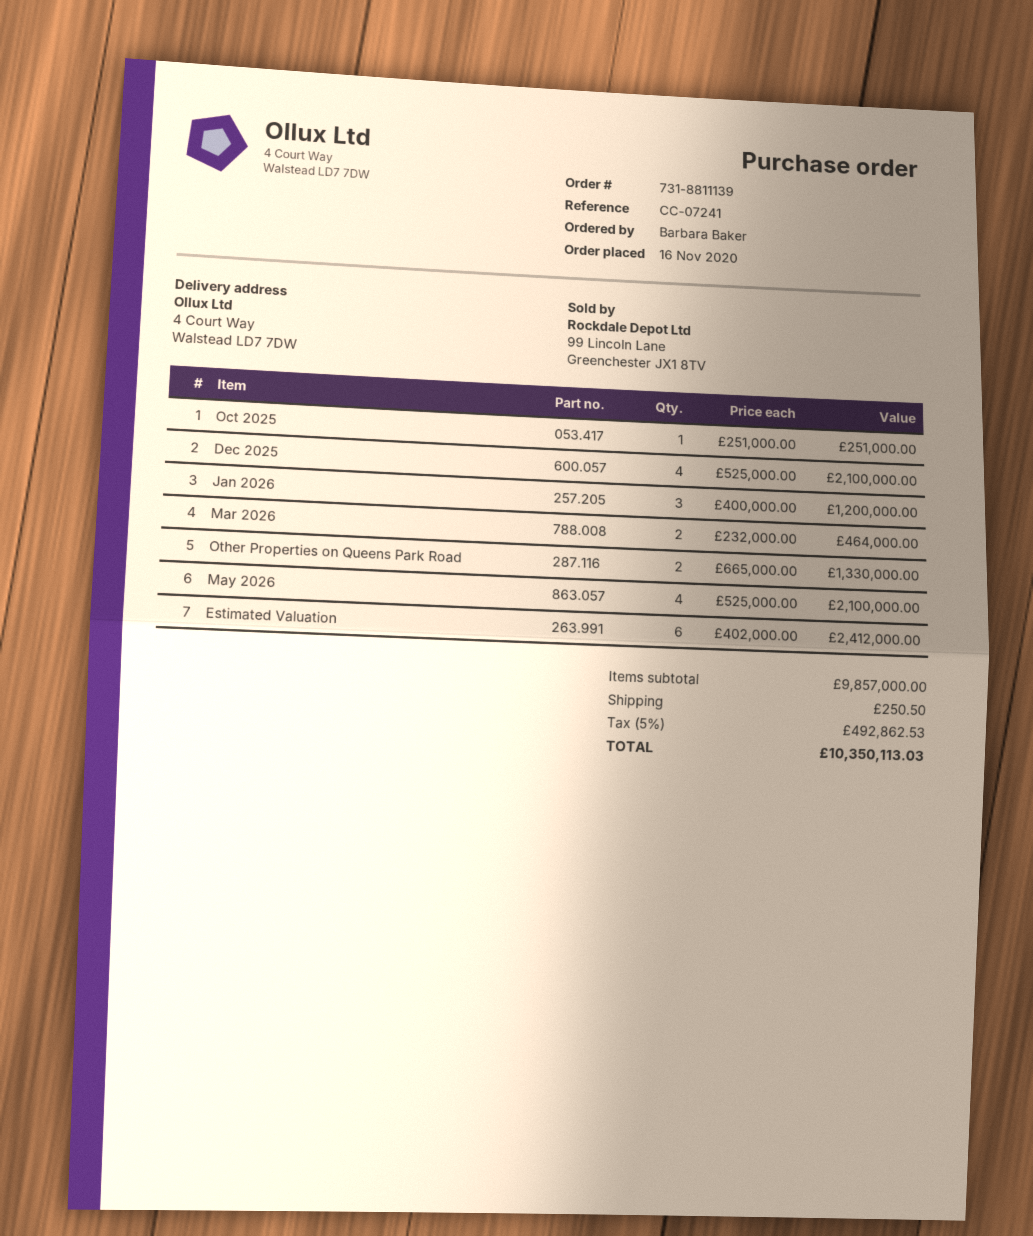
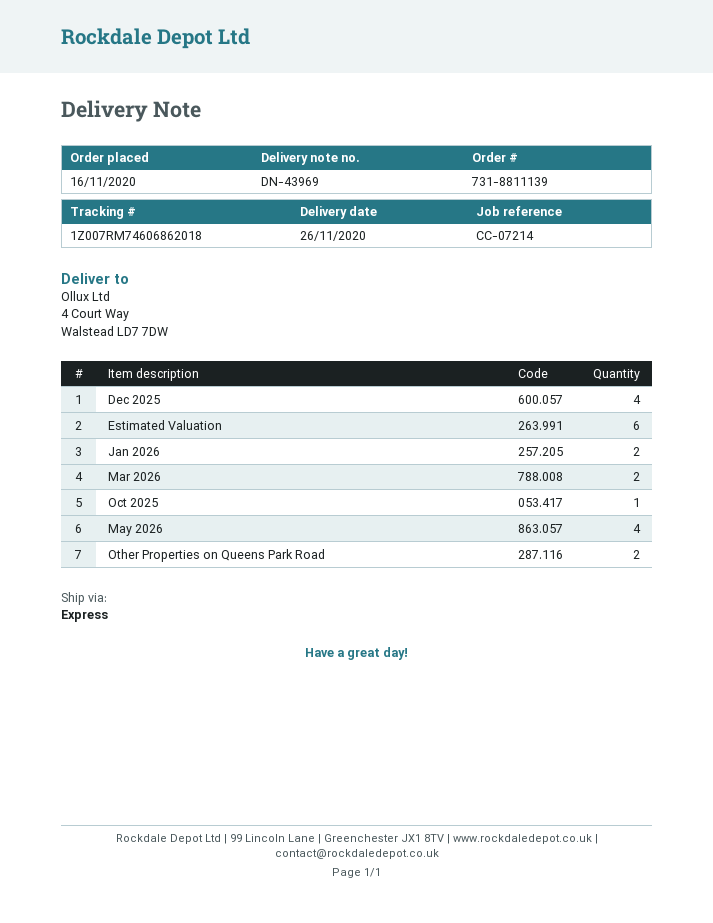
reference: CC-07241 -> CC-07214
Jan 2026: 3 -> 2

